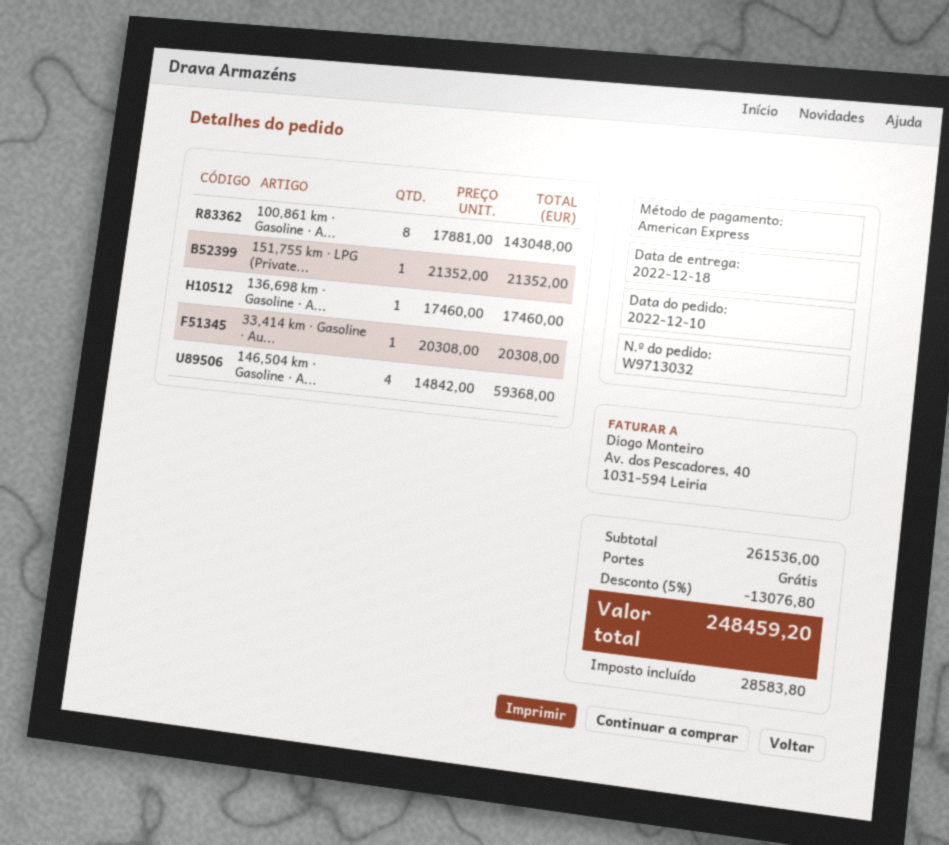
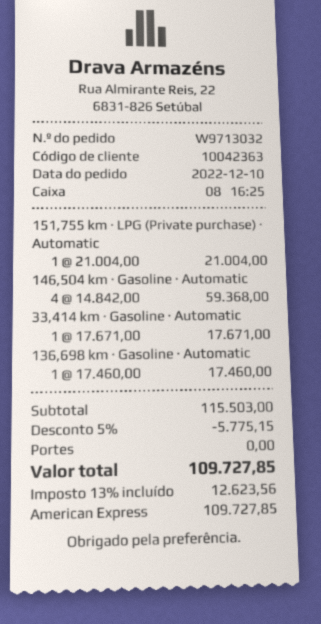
100,861 km · Gasoline · A...: 8 x 17881.00 = 143048.00 -> none
151,755 km · LPG (Private...: 1 x 21352.00 = 21352.00 -> 1 x 21004.00 = 21004.00
33,414 km · Gasoline · Au...: 1 x 20308.00 = 20308.00 -> 1 x 17671.00 = 17671.00
subtotal: 261536.00 -> 115503.00
discount: 5% = 13076.80 -> 5% = 5775.15
tax: 28583.80 -> 12623.56
total: 248459.20 -> 109727.85

